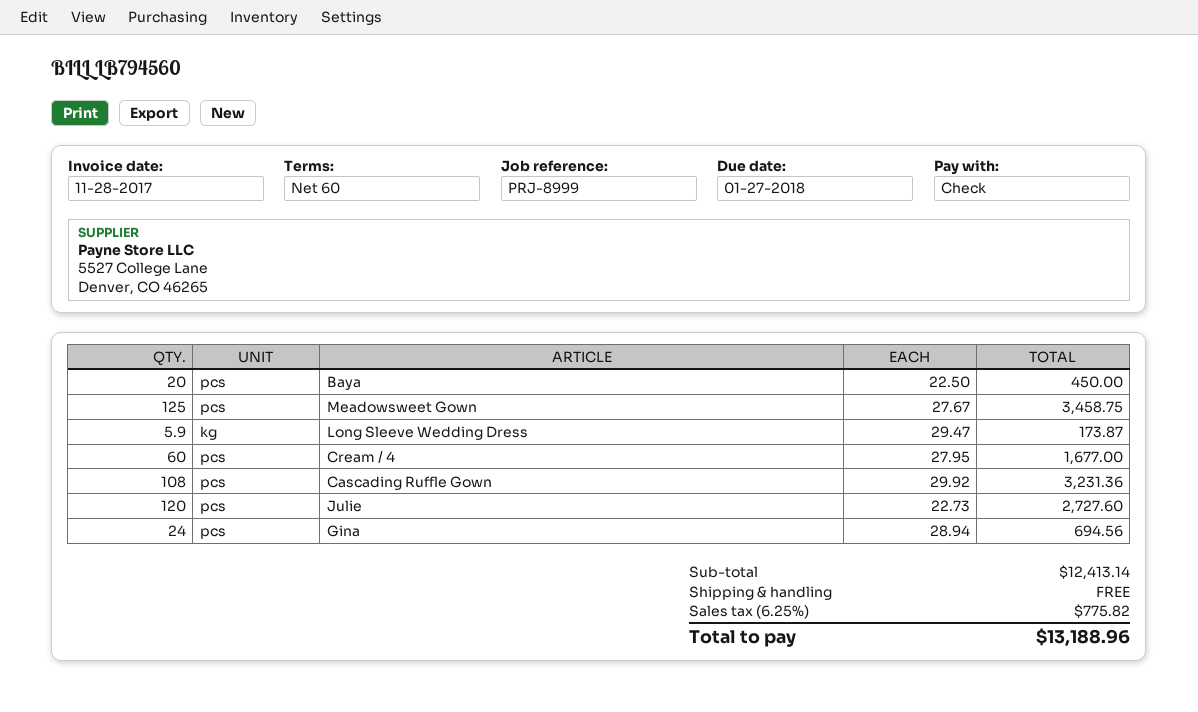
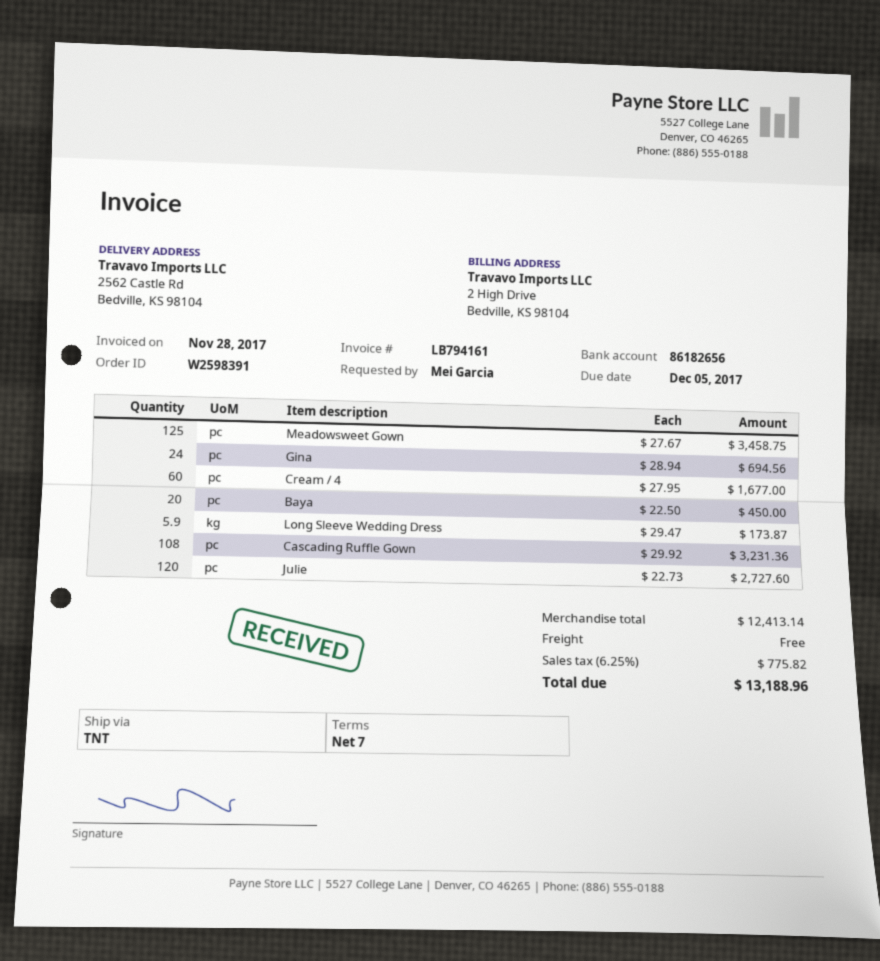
invoice number: LB794560 -> LB794161
payment terms: 60 days -> 7 days
due date: 2018-01-27 -> 2017-12-05

